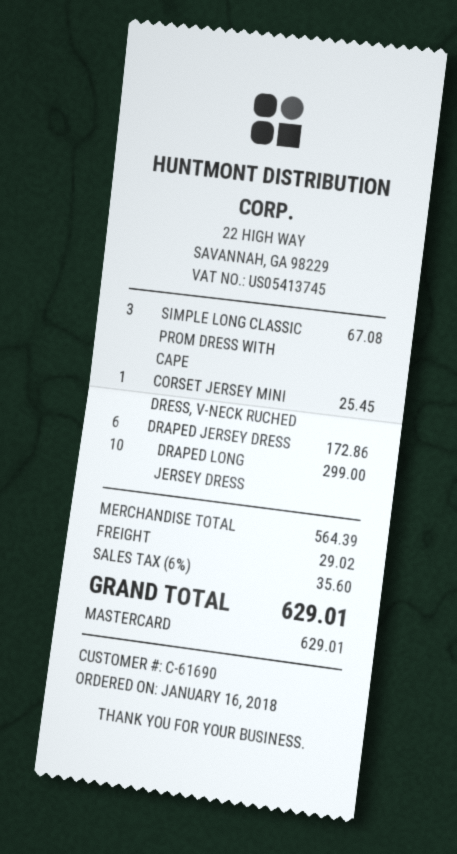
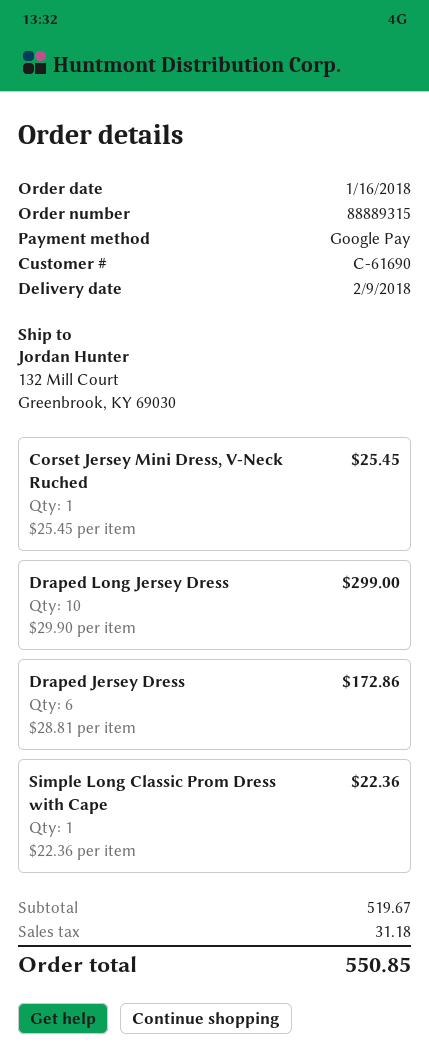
payment method: Mastercard -> Google Pay
SIMPLE LONG CLASSIC PROM DRESS WITH CAPE: 3 for 67.08 -> 1 for 22.36
subtotal: 564.39 -> 519.67
shipping: 29.02 -> none
tax: 35.60 -> 31.18
total: 629.01 -> 550.85

